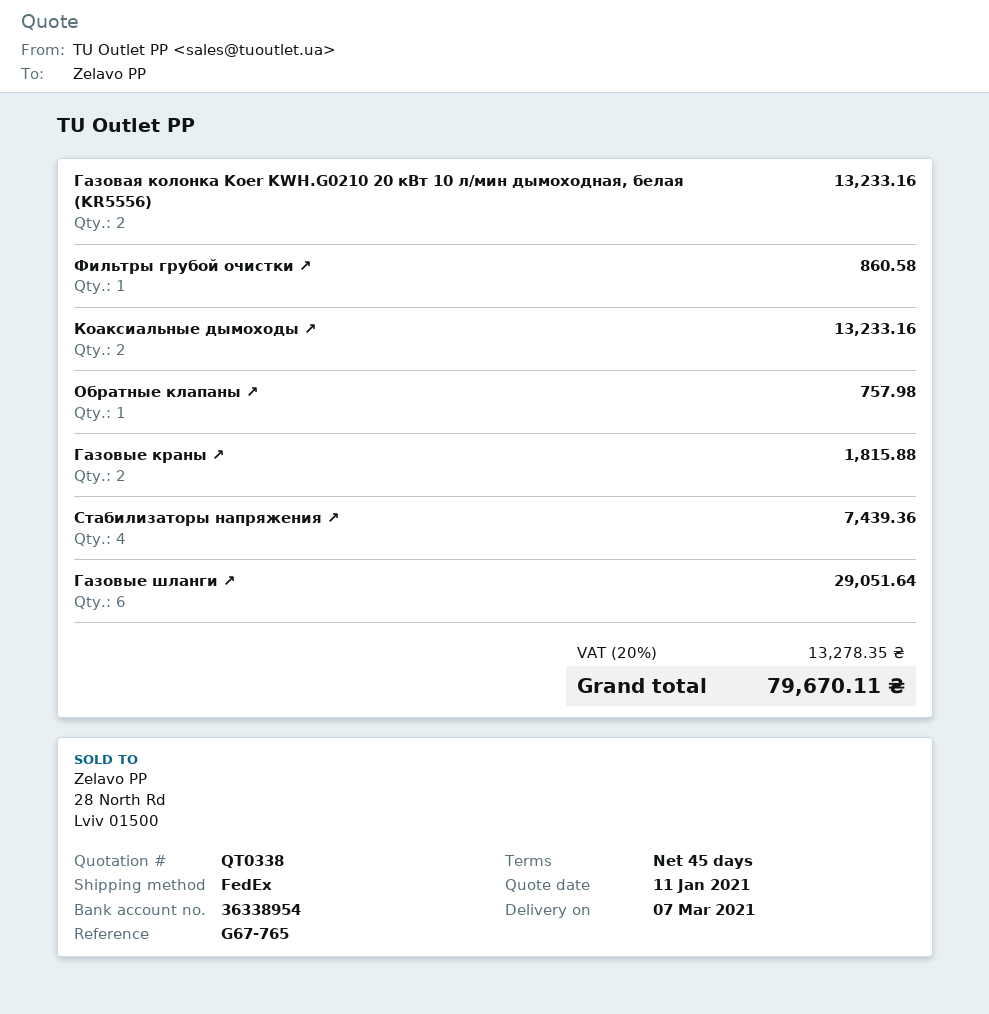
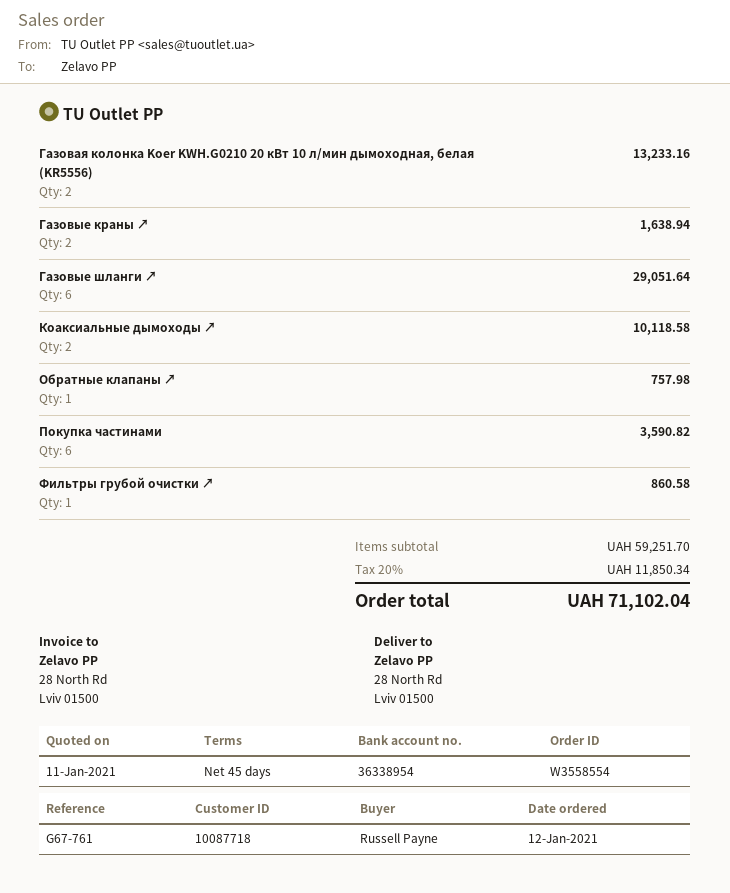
reference: G67-765 -> G67-761
Коаксиальные дымоходы ↗: 2 for 13233.16 -> 2 for 10118.58
Газовые краны ↗: 2 for 1815.88 -> 2 for 1638.94
Стабилизаторы напряжения ↗: 4 for 7439.36 -> none
Покупка частинами: none -> 6 for 3590.82
tax: 20% = 13278.35 -> 20% = 11850.34
total: 79670.11 -> 71102.04

